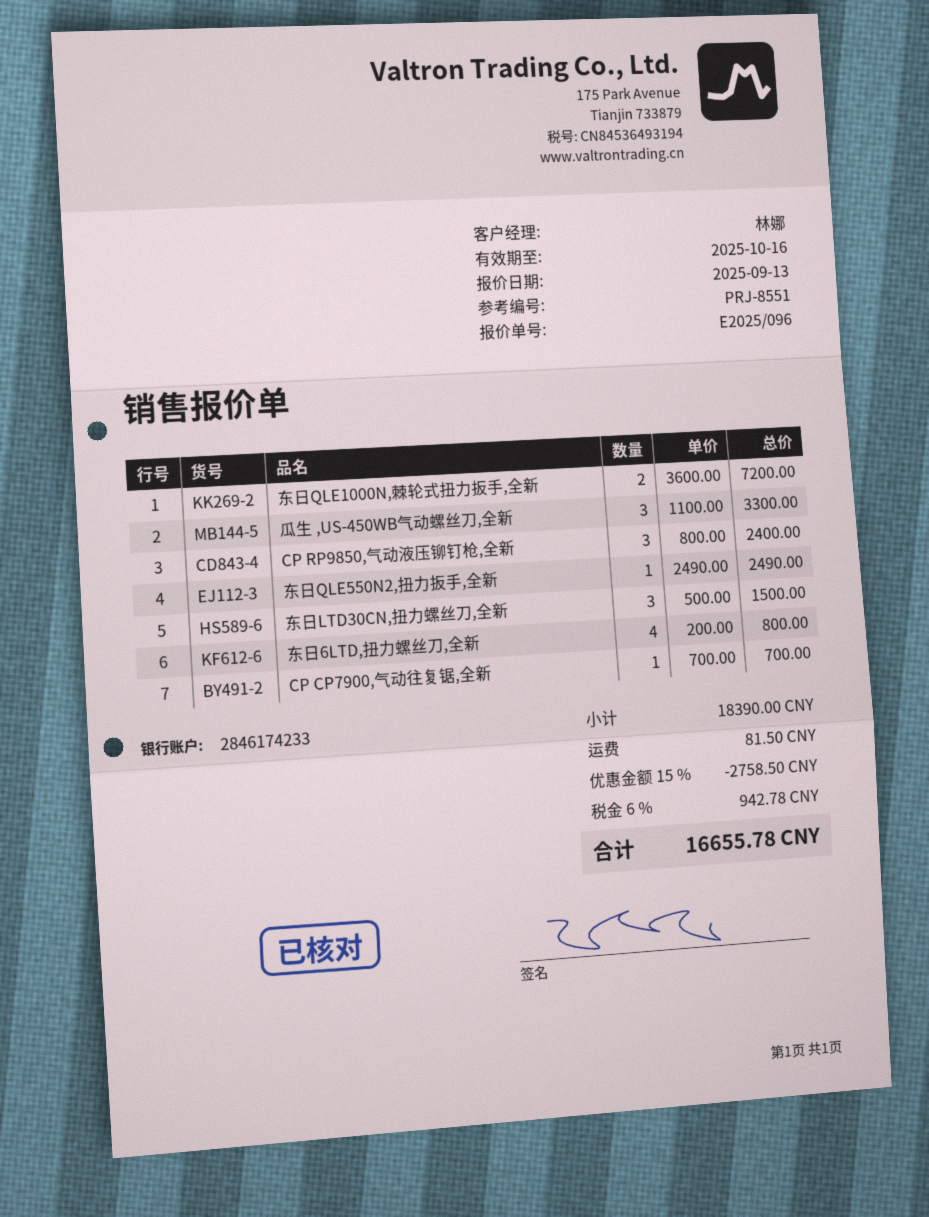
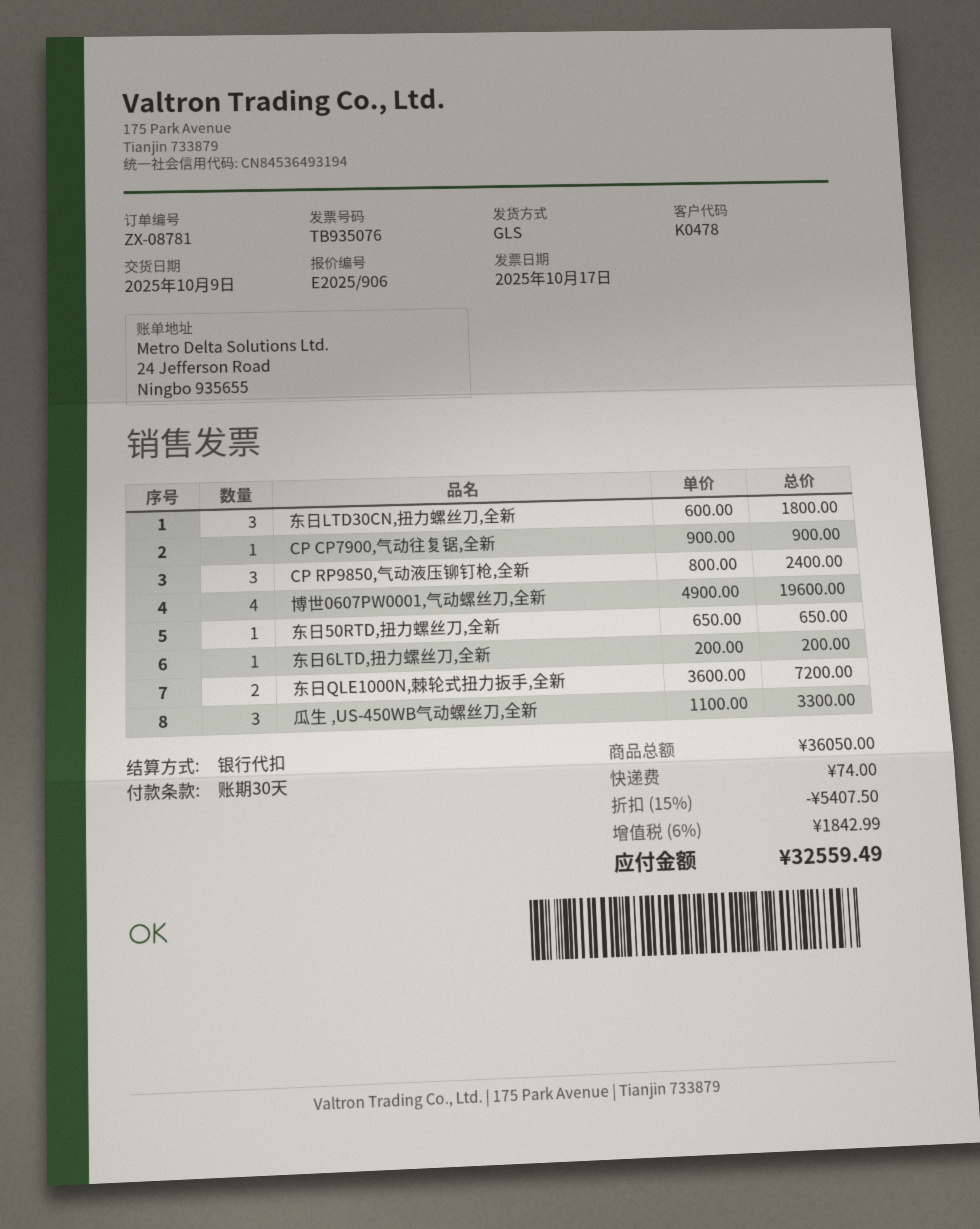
quote number: E2025/096 -> E2025/906
东日QLE550N2,扭力扳手,全新: 1 x 2490.00 = 2490.00 -> none
东日LTD30CN,扭力螺丝刀,全新: 3 x 500.00 = 1500.00 -> 3 x 600.00 = 1800.00
东日6LTD,扭力螺丝刀,全新: 4 x 200.00 = 800.00 -> 1 x 200.00 = 200.00
CP CP7900,气动往复锯,全新: 1 x 700.00 = 700.00 -> 1 x 900.00 = 900.00
博世0607PW0001,气动螺丝刀,全新: none -> 4 x 4900.00 = 19600.00
东日50RTD,扭力螺丝刀,全新: none -> 1 x 650.00 = 650.00
subtotal: 18390.00 -> 36050.00
discount: 15% = 2758.50 -> 15% = 5407.50
shipping: 81.50 -> 74.00
tax: 6% = 942.78 -> 6% = 1842.99
total: 16655.78 -> 32559.49

